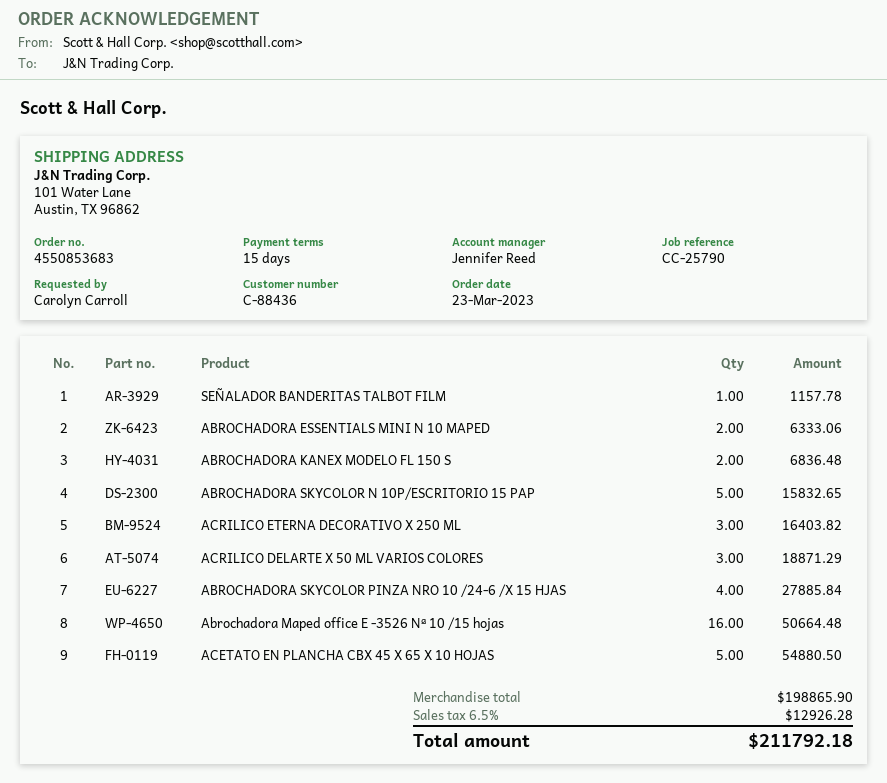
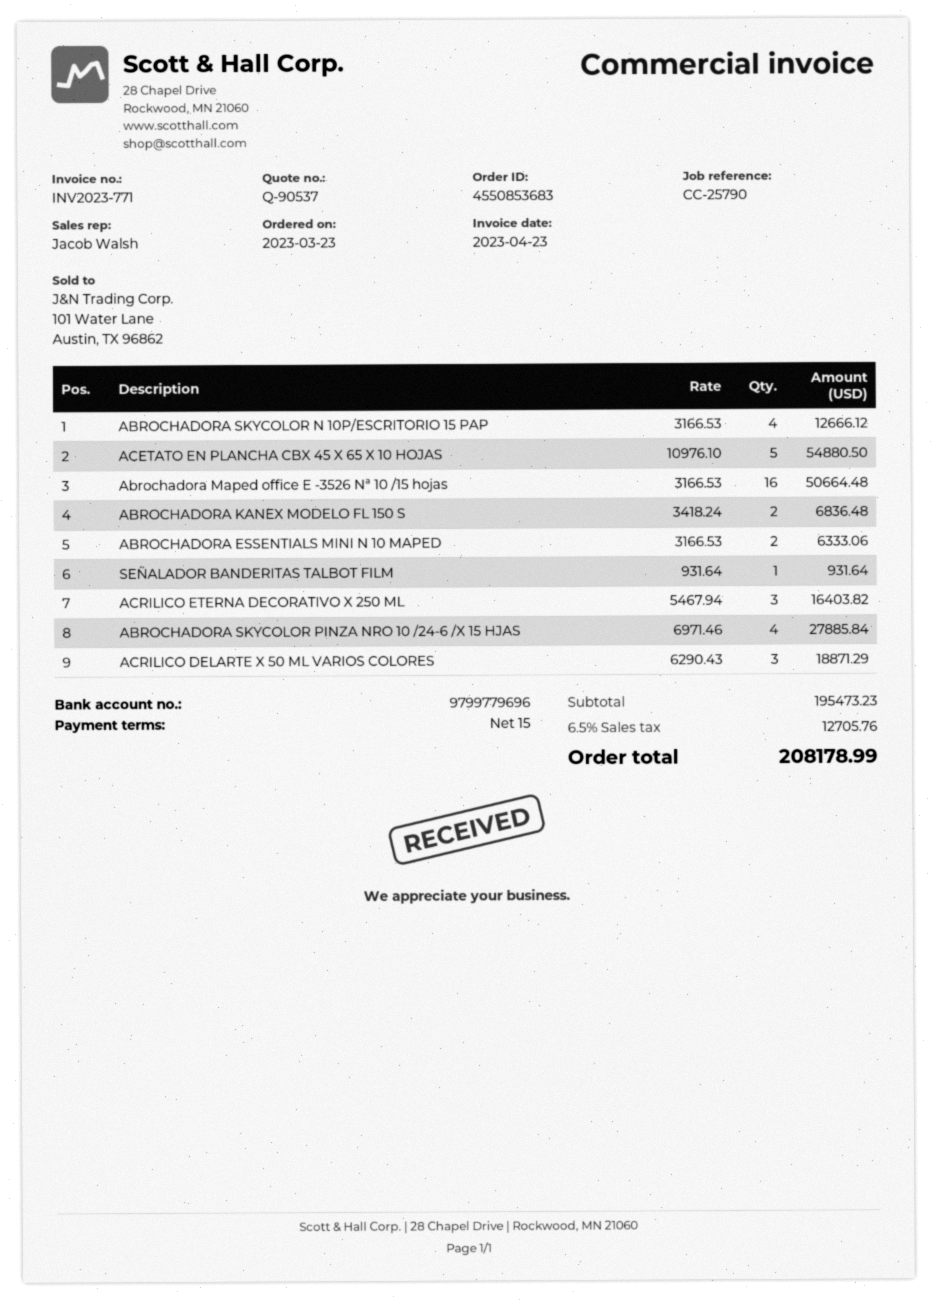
sales rep: Jennifer Reed -> Jacob Walsh
SEÑALADOR BANDERITAS TALBOT FILM: 1 for 1157.78 -> 1 for 931.64
ABROCHADORA SKYCOLOR N 10P/ESCRITORIO 15 PAP: 5 for 15832.65 -> 4 for 12666.12
subtotal: 198865.90 -> 195473.23
tax: 6.5% = 12926.28 -> 6.5% = 12705.76
total: 211792.18 -> 208178.99

